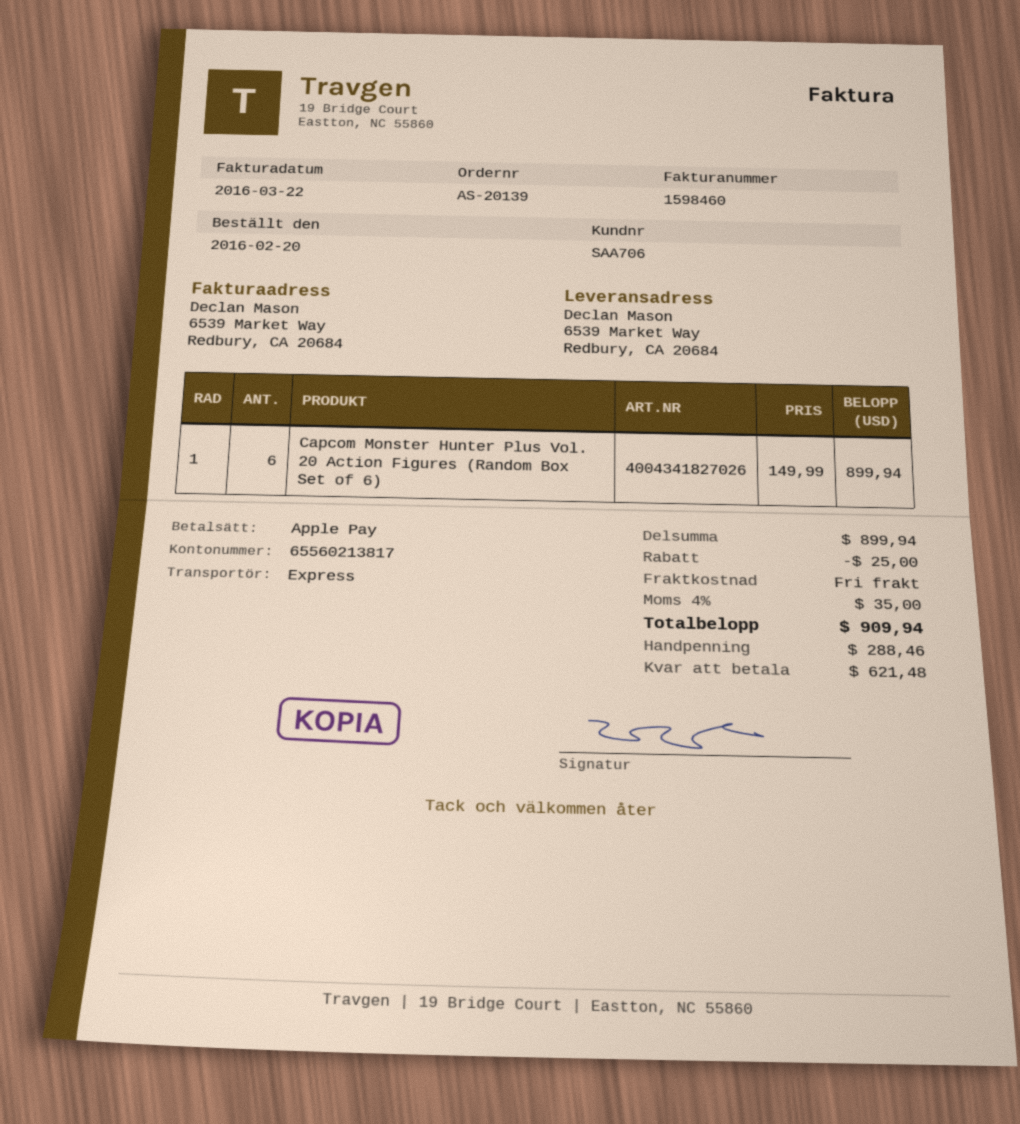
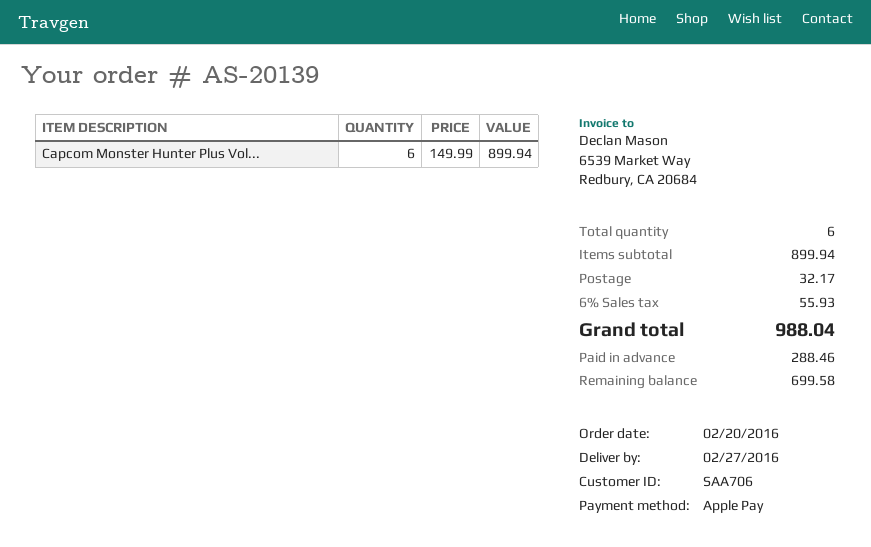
discount: 25.00 -> none
shipping: 0.00 -> 32.17
tax: 4% = 35.00 -> 6% = 55.93
total: 909.94 -> 988.04
balance: 621.48 -> 699.58

